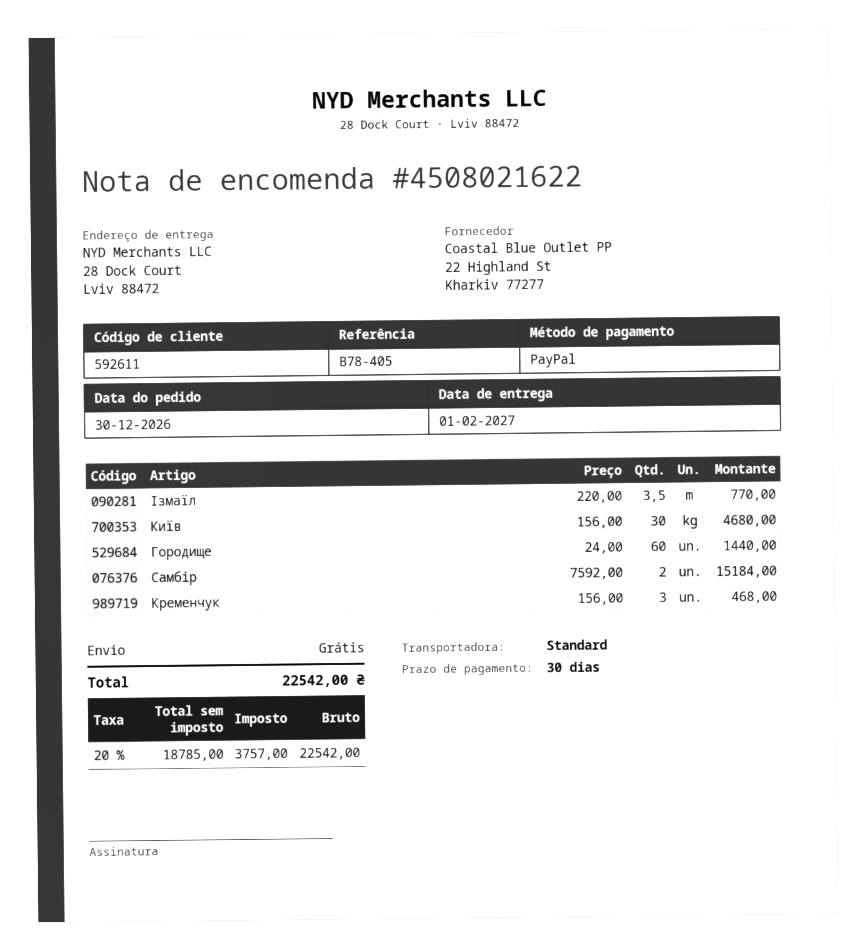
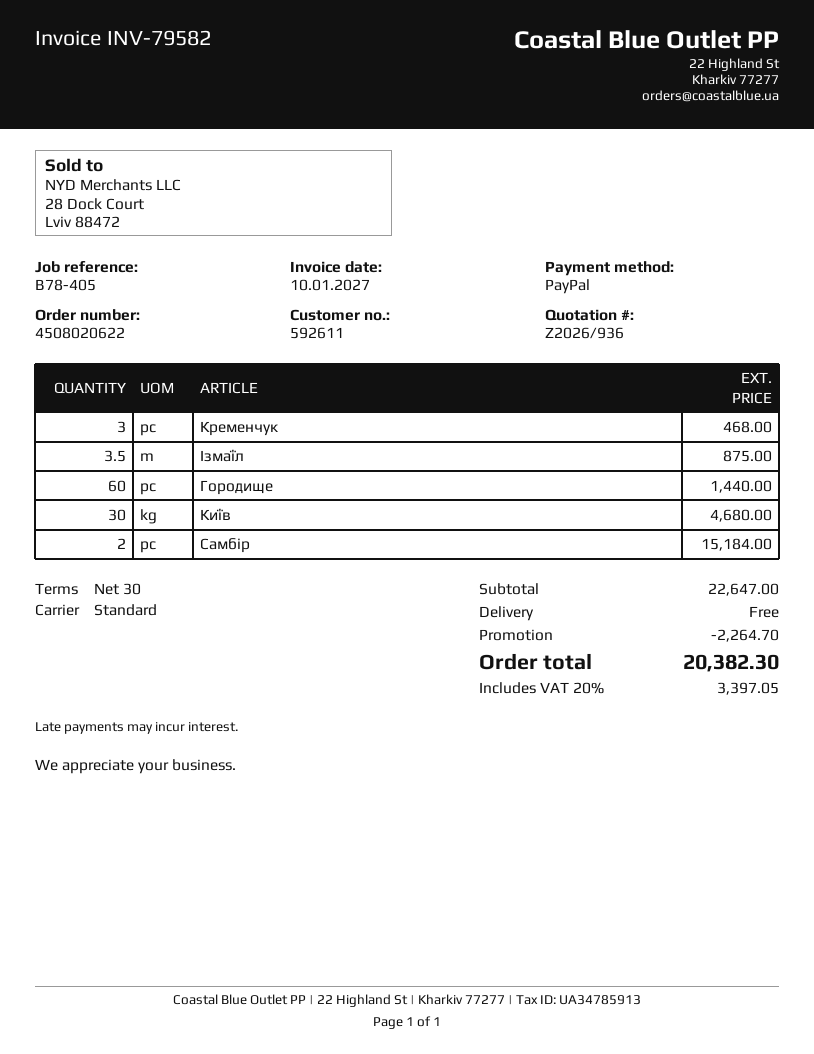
order number: 4508021622 -> 4508020622
Ізмаїл: 3.5 for 770.00 -> 3.5 for 875.00
discount: none -> 2264.70
tax: 20% = 3757.00 -> 20% = 3397.05
total: 22542.00 -> 20382.30

